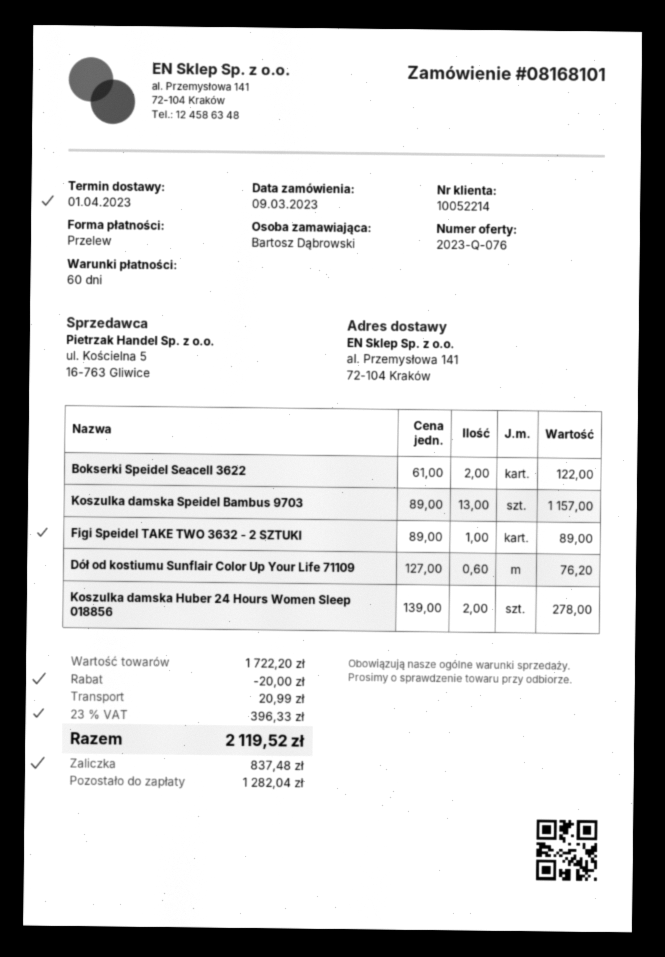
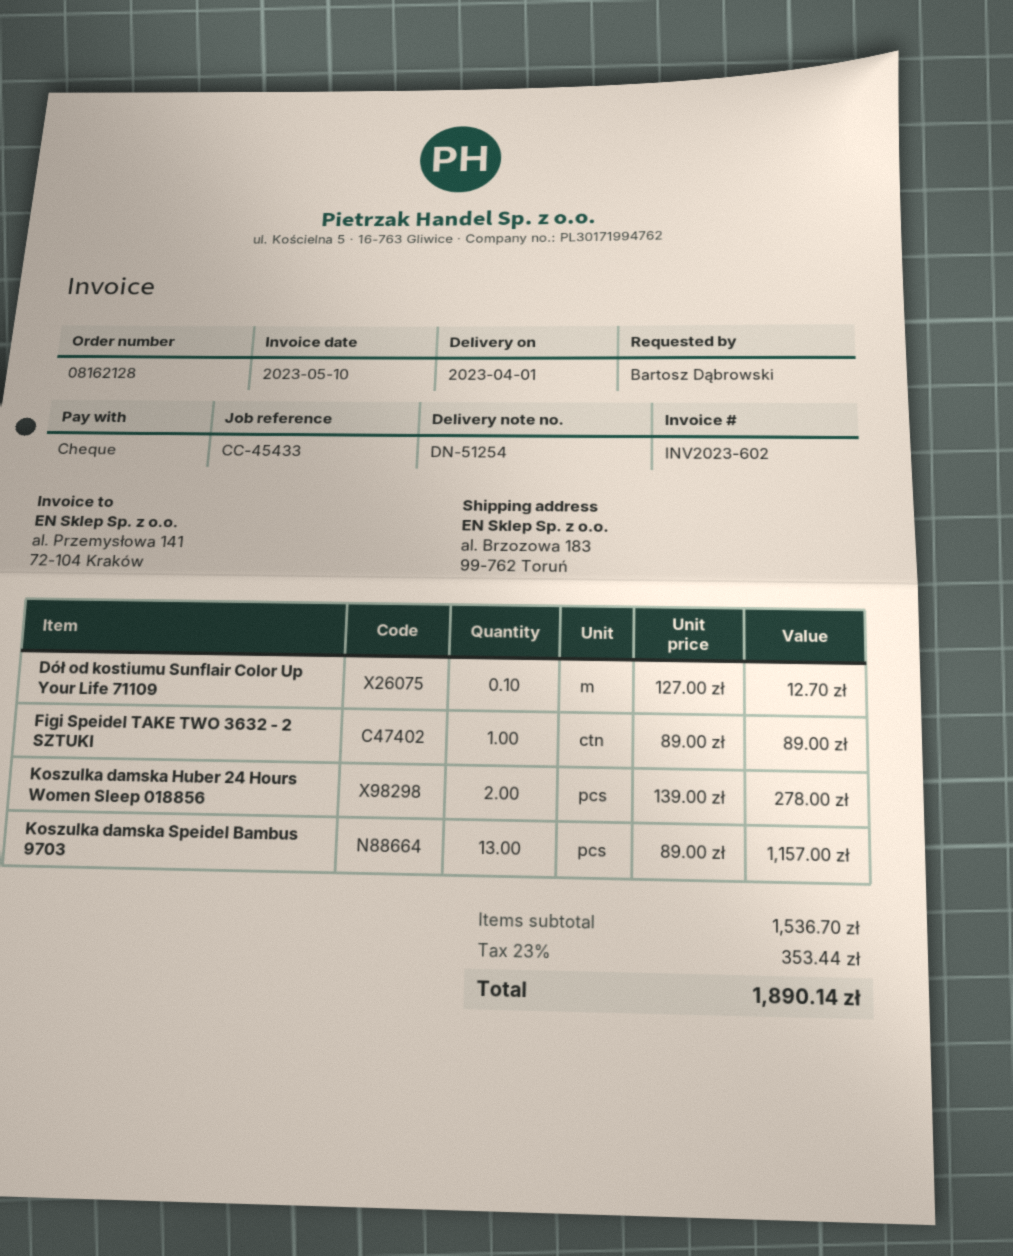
order number: 08168101 -> 08162128
payment method: bank transfer -> cheque
ship to: al. Przemysłowa 141, 72-104 Kraków -> al. Brzozowa 183, 99-762 Toruń
Bokserki Speidel Seacell 3622: 2 x 61.00 = 122.00 -> none
Dół od kostiumu Sunflair Color Up Your Life 71109: 0.6 x 127.00 = 76.20 -> 0.1 x 127.00 = 12.70
subtotal: 1722.20 -> 1536.70
discount: 20.00 -> none
shipping: 20.99 -> none
tax: 23% = 396.33 -> 23% = 353.44
total: 2119.52 -> 1890.14

